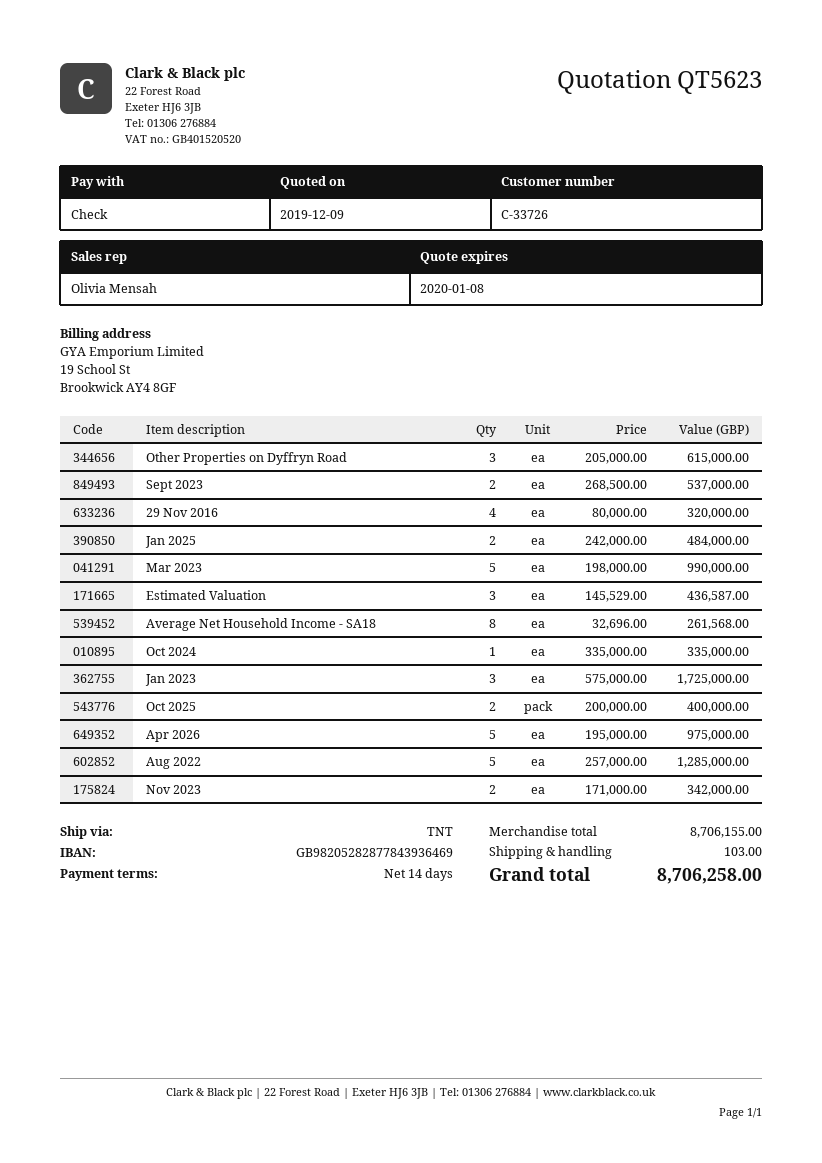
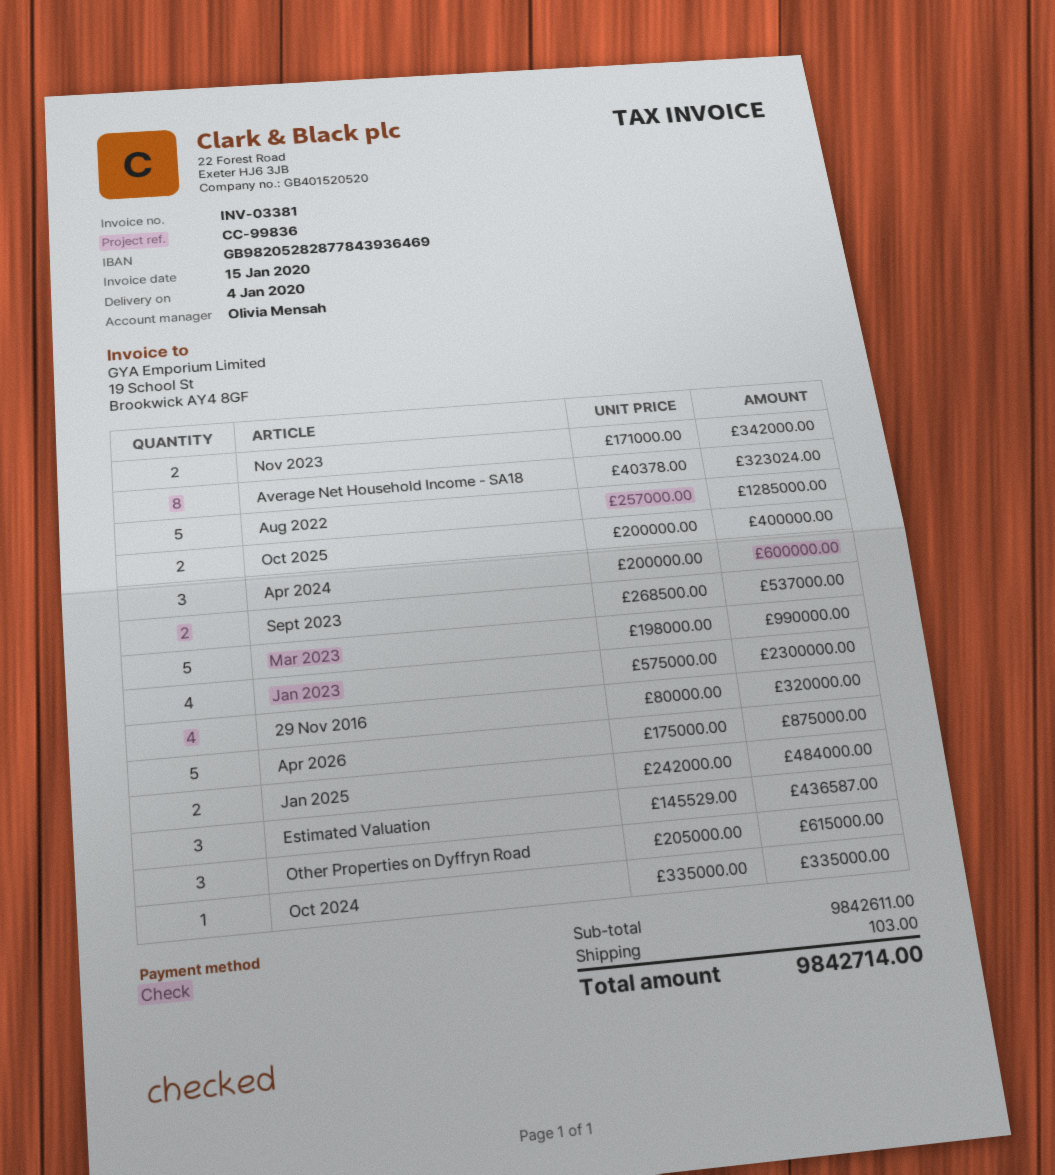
Average Net Household Income - SA18: 8 x 32696.00 = 261568.00 -> 8 x 40378.00 = 323024.00
Jan 2023: 3 x 575000.00 = 1725000.00 -> 4 x 575000.00 = 2300000.00
Apr 2026: 5 x 195000.00 = 975000.00 -> 5 x 175000.00 = 875000.00
Apr 2024: none -> 3 x 200000.00 = 600000.00
subtotal: 8706155.00 -> 9842611.00
total: 8706258.00 -> 9842714.00

